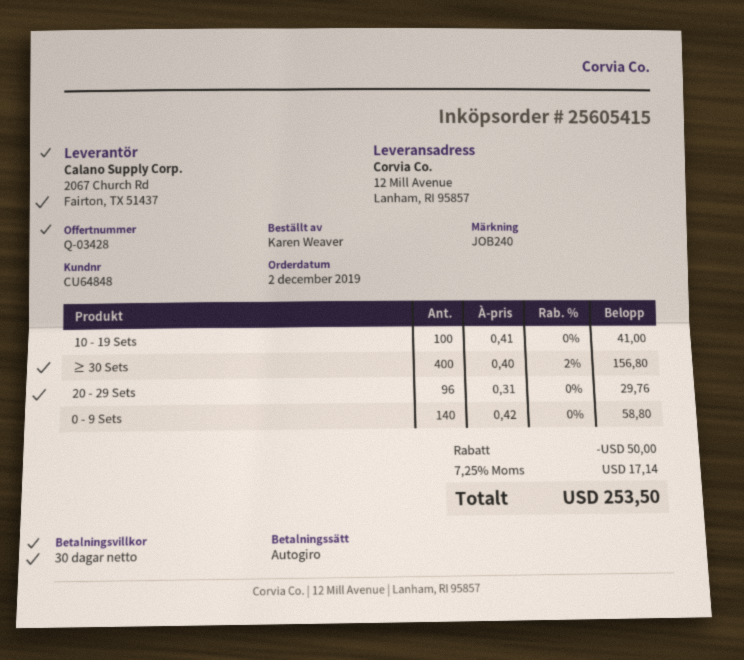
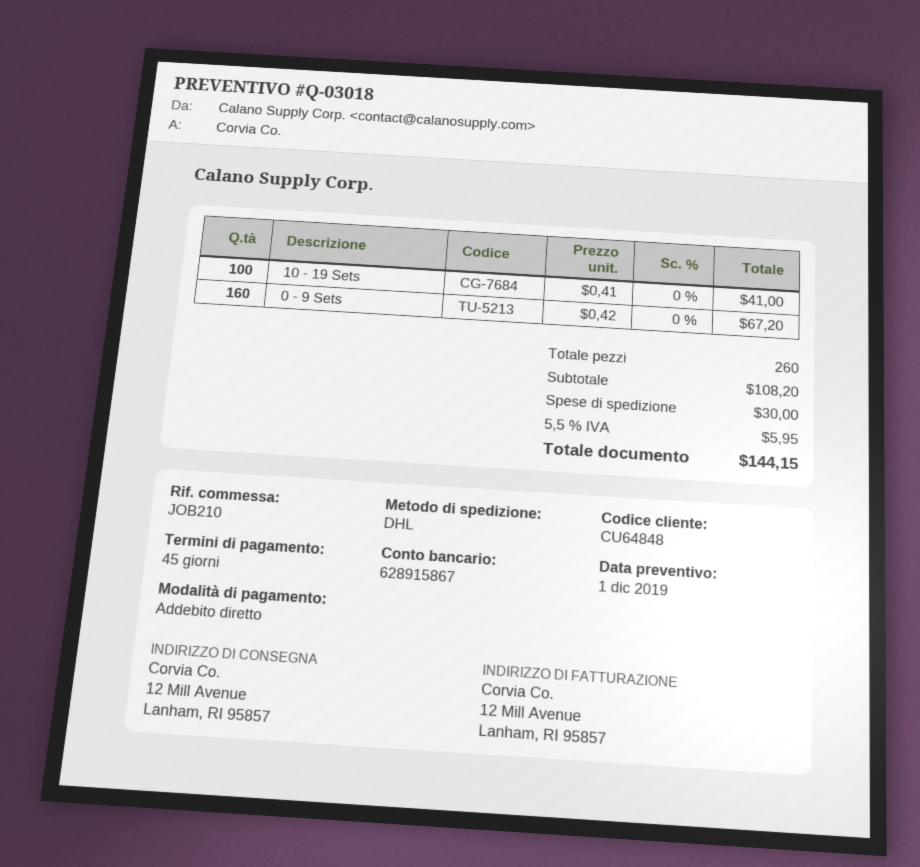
quote number: Q-03428 -> Q-03018
payment terms: 30 days -> 45 days
reference: JOB240 -> JOB210
≥ 30 Sets: 400 x 0.40 - 2% = 156.80 -> none
20 - 29 Sets: 96 x 0.31 = 29.76 -> none
0 - 9 Sets: 140 x 0.42 = 58.80 -> 160 x 0.42 = 67.20
discount: 50.00 -> none
shipping: none -> 30.00
tax: 7.25% = 17.14 -> 5.5% = 5.95
total: 253.50 -> 144.15

